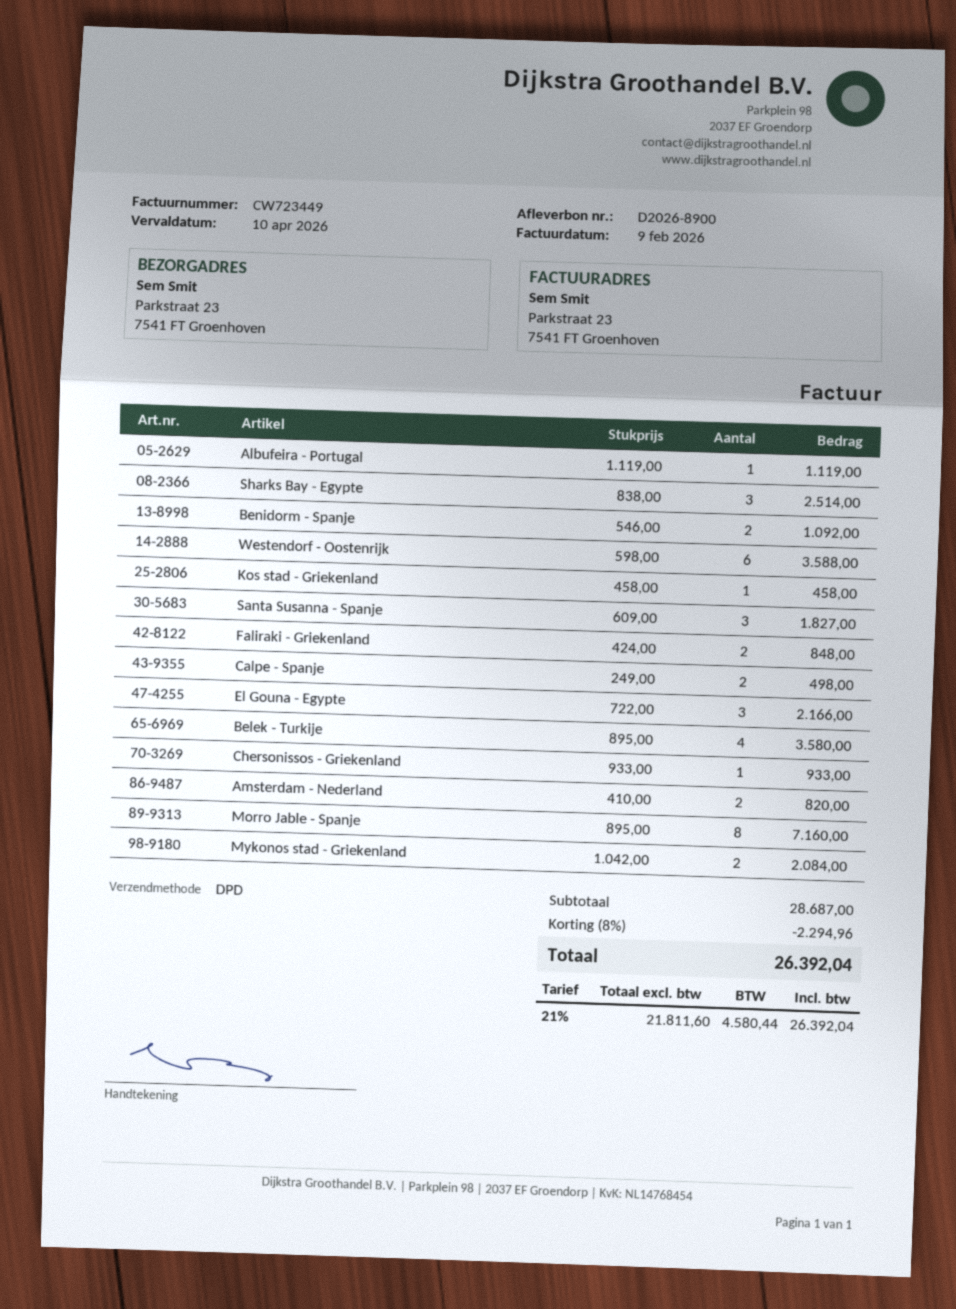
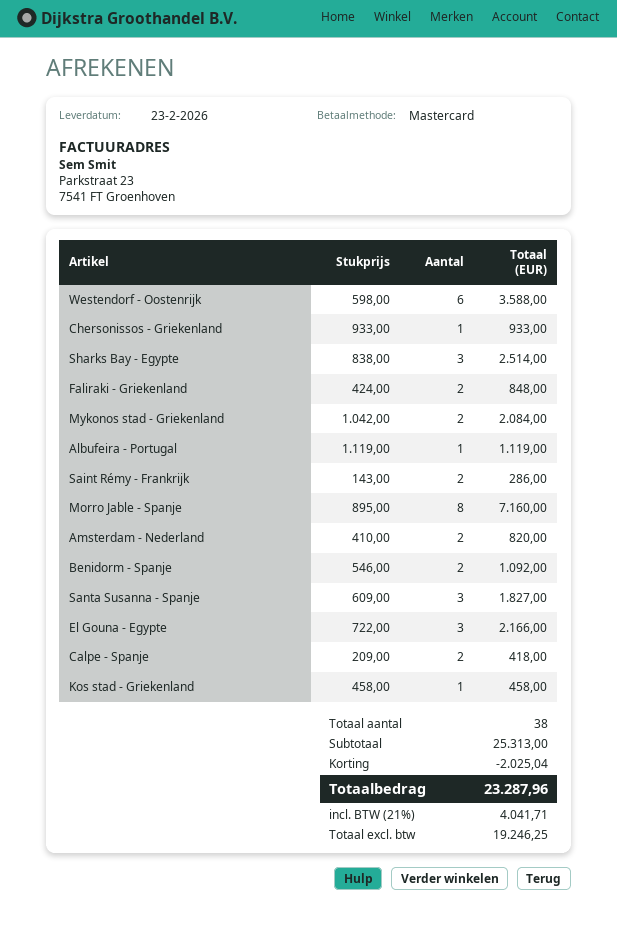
Calpe - Spanje: 2 x 249.00 = 498.00 -> 2 x 209.00 = 418.00
Belek - Turkije: 4 x 895.00 = 3580.00 -> none
Saint Rémy - Frankrijk: none -> 2 x 143.00 = 286.00
subtotal: 28687.00 -> 25313.00
discount: 2294.96 -> 2025.04
net: 21811.60 -> 19246.25
tax: 21% = 4580.44 -> 21% = 4041.71
total: 26392.04 -> 23287.96

